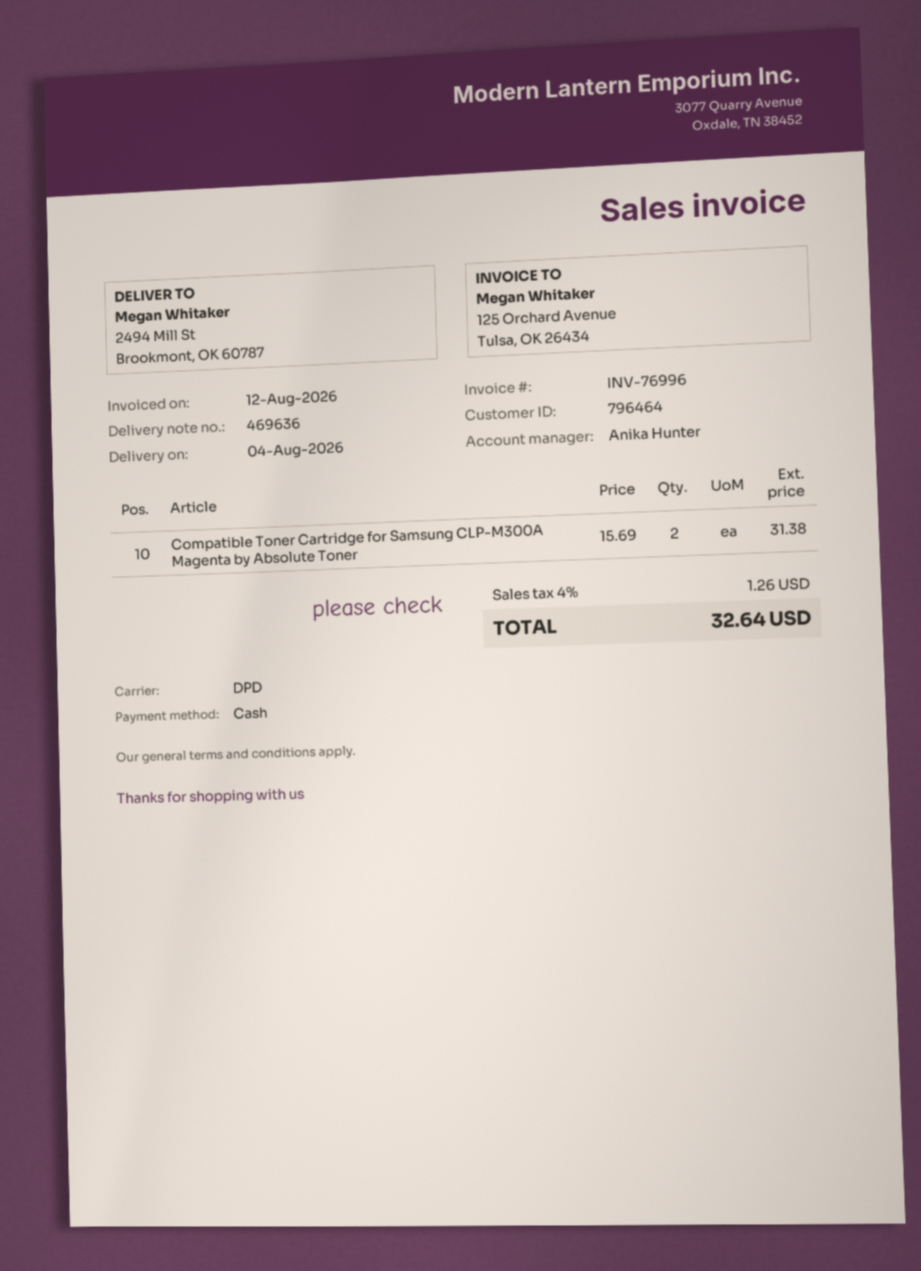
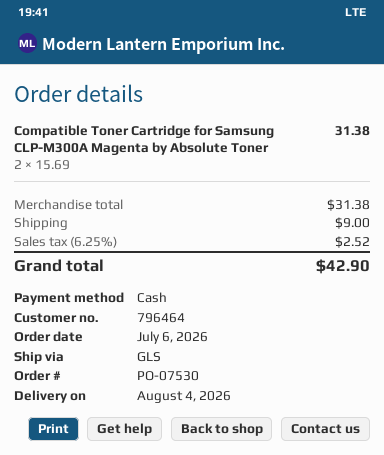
shipping method: DPD -> GLS
shipping: none -> 9.00
tax: 4% = 1.26 -> 6.25% = 2.52
total: 32.64 -> 42.90

